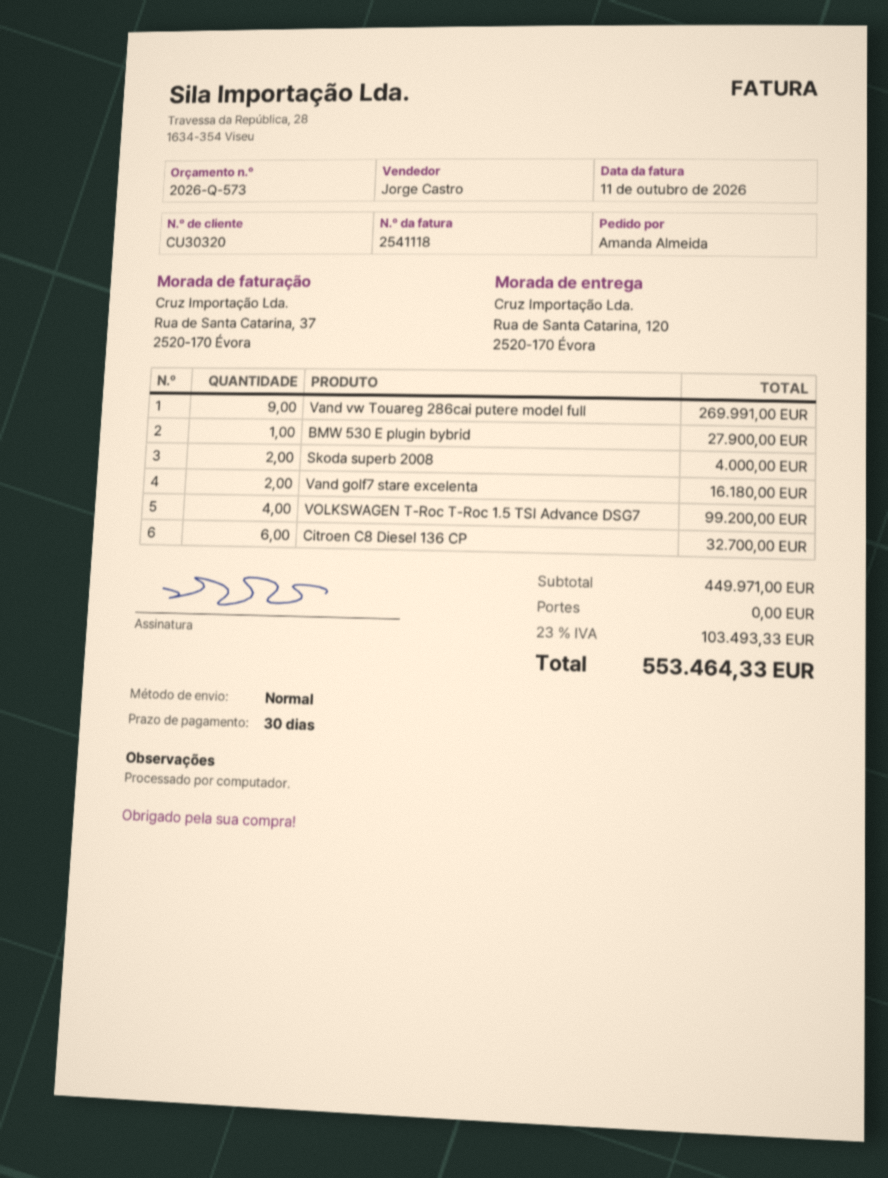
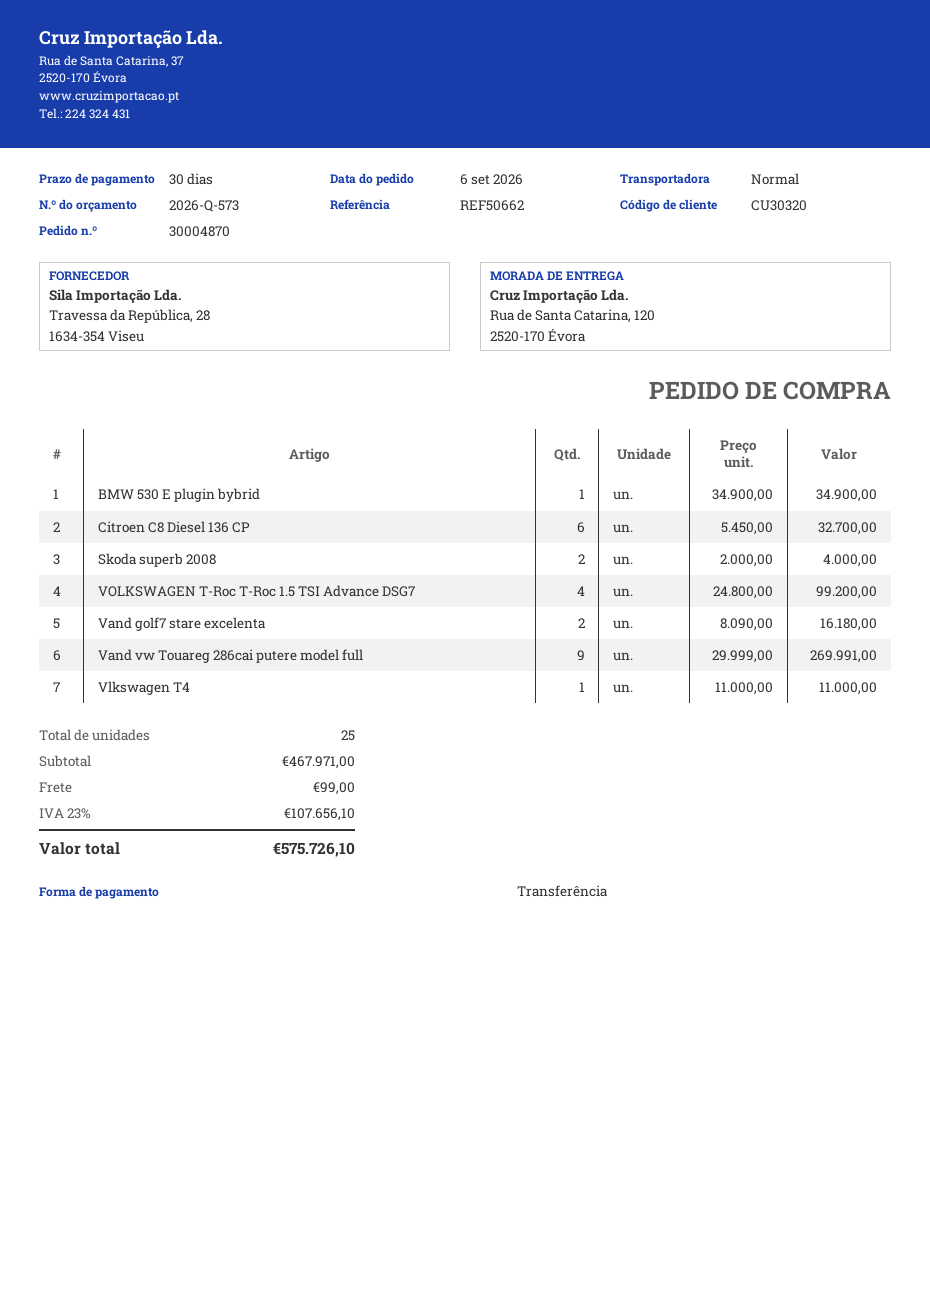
BMW 530 E plugin bybrid: 1 for 27900.00 -> 1 for 34900.00
Vlkswagen T4: none -> 1 for 11000.00
subtotal: 449971.00 -> 467971.00
shipping: 0.00 -> 99.00
tax: 23% = 103493.33 -> 23% = 107656.10
total: 553464.33 -> 575726.10

